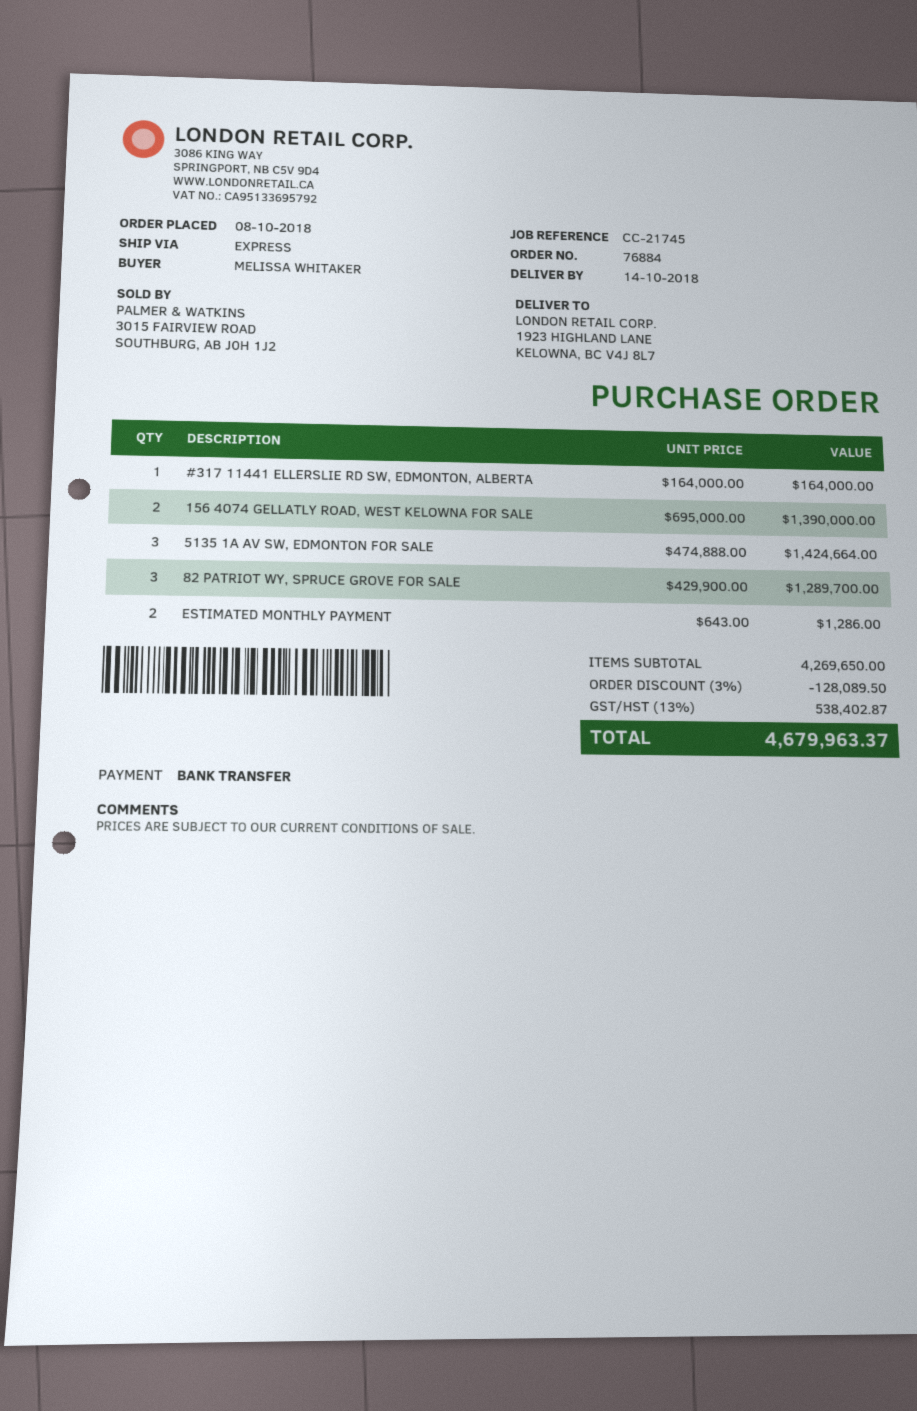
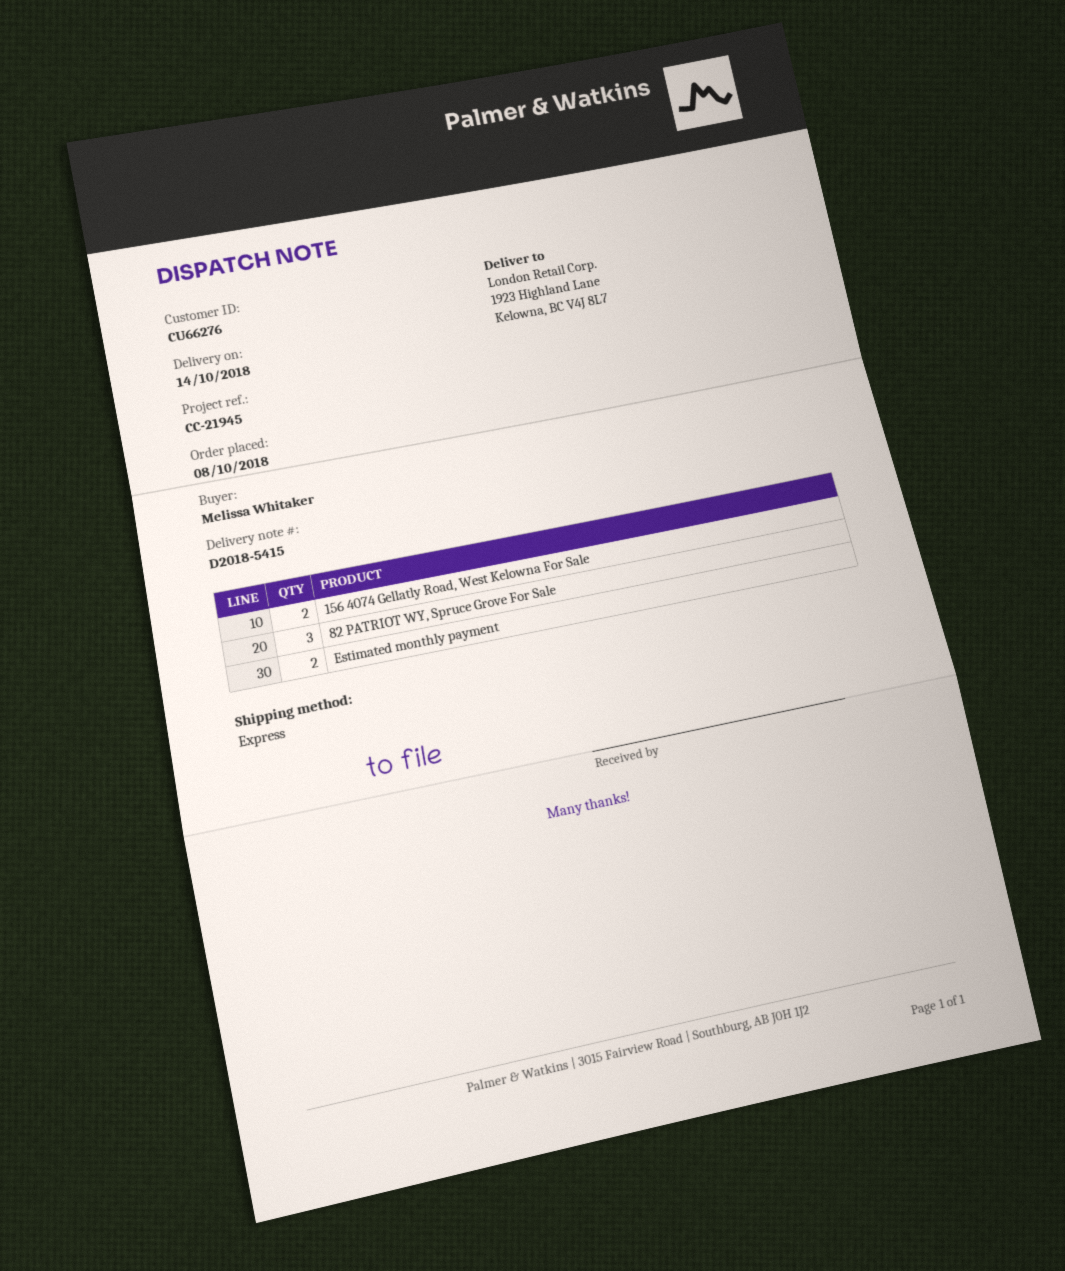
reference: CC-21745 -> CC-21945
#317 11441 ELLERSLIE RD SW, EDMONTON, ALBERTA: 1 -> none
5135 1A AV SW, EDMONTON FOR SALE: 3 -> none

